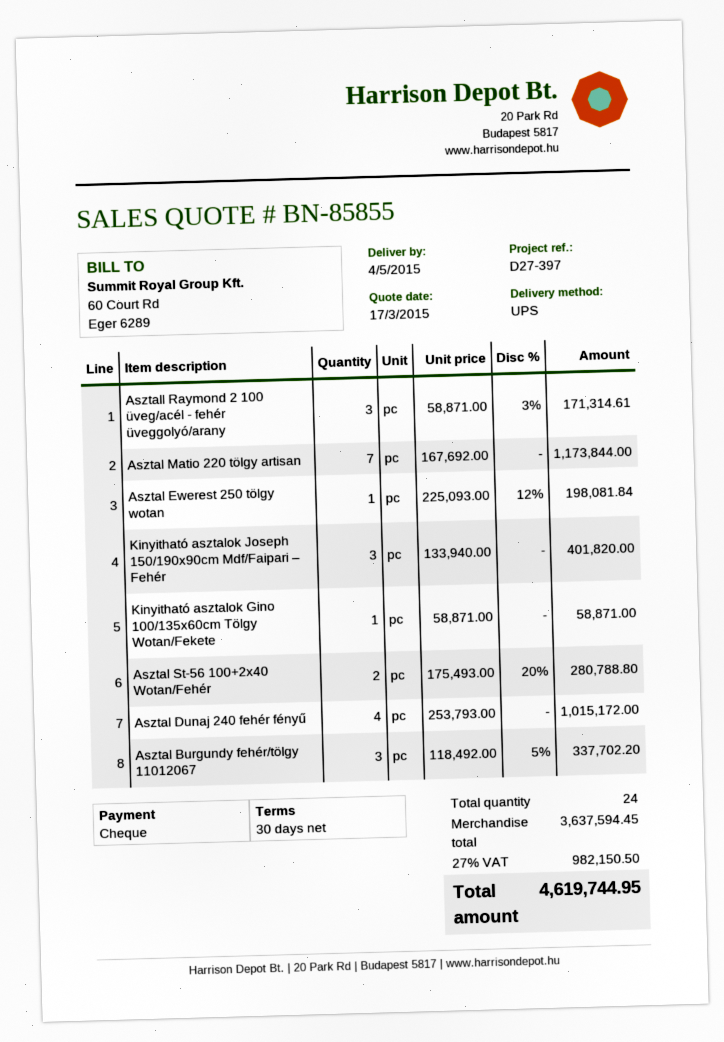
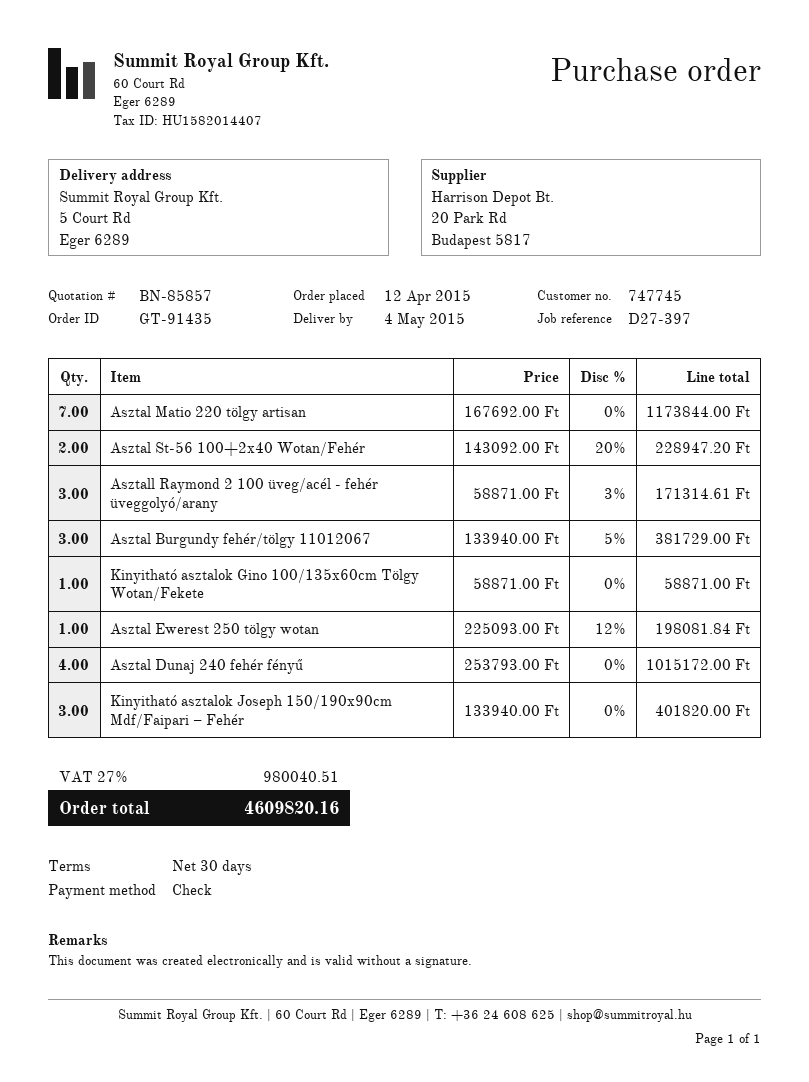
quote number: BN-85855 -> BN-85857
Asztal St-56 100+2x40 Wotan/Fehér: 2 x 175493.00 - 20% = 280788.80 -> 2 x 143092.00 - 20% = 228947.20
Asztal Burgundy fehér/tölgy 11012067: 3 x 118492.00 - 5% = 337702.20 -> 3 x 133940.00 - 5% = 381729.00
tax: 27% = 982150.50 -> 27% = 980040.51
total: 4619744.95 -> 4609820.16

